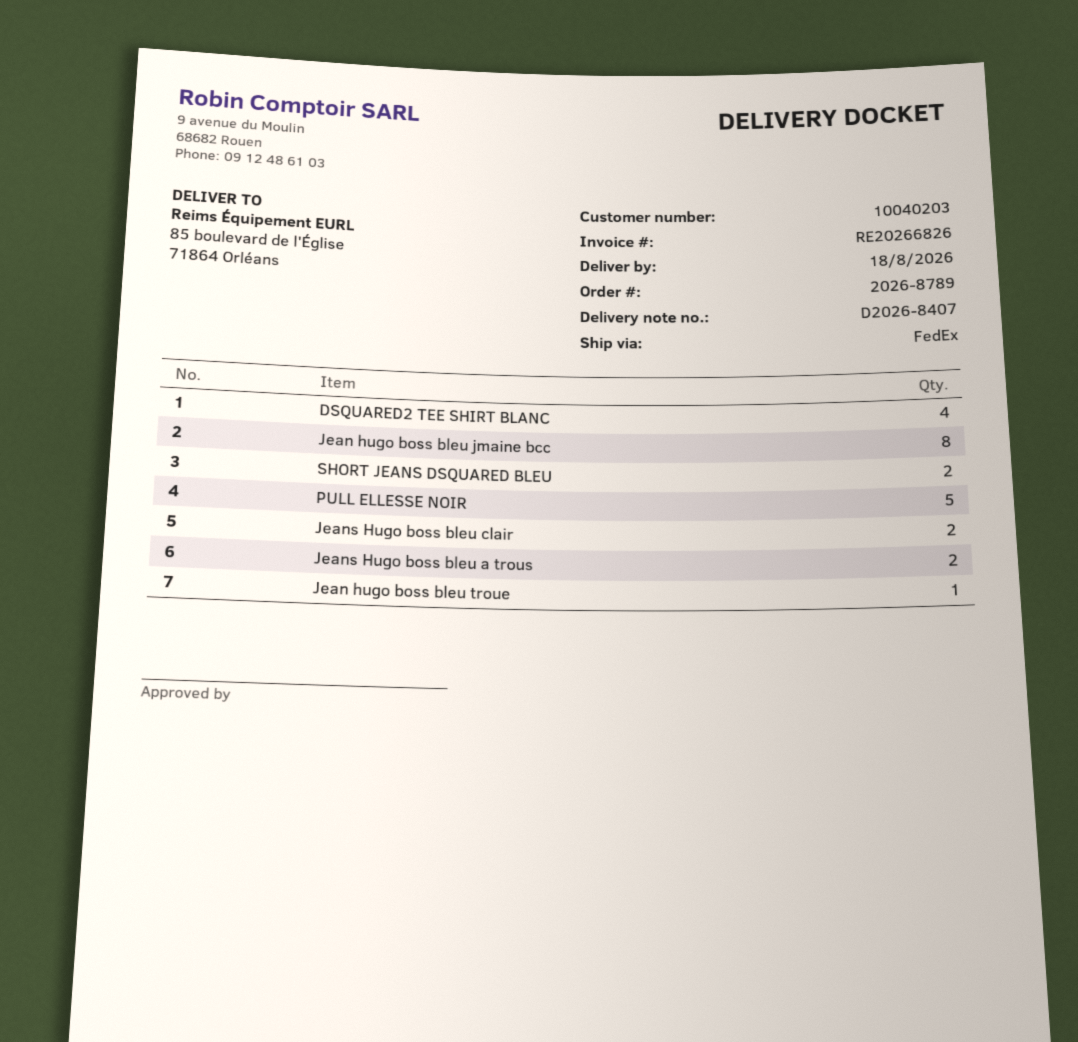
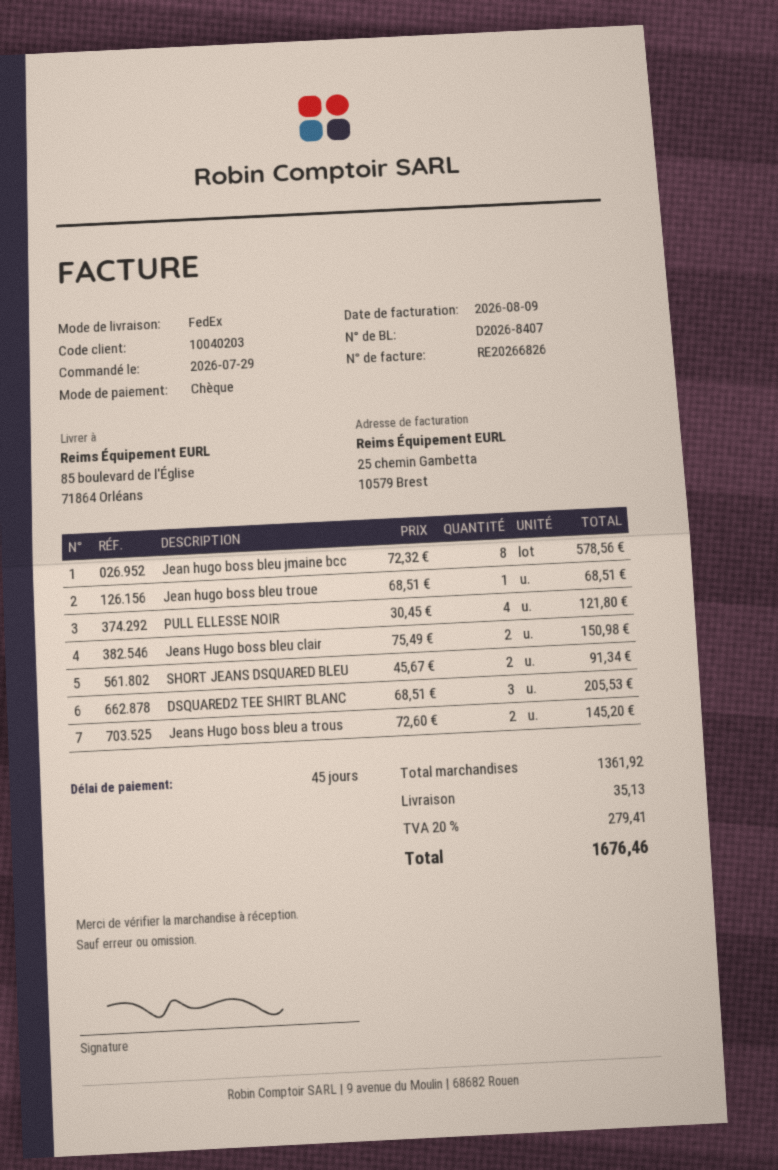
DSQUARED2 TEE SHIRT BLANC: 4 -> 3
PULL ELLESSE NOIR: 5 -> 4

